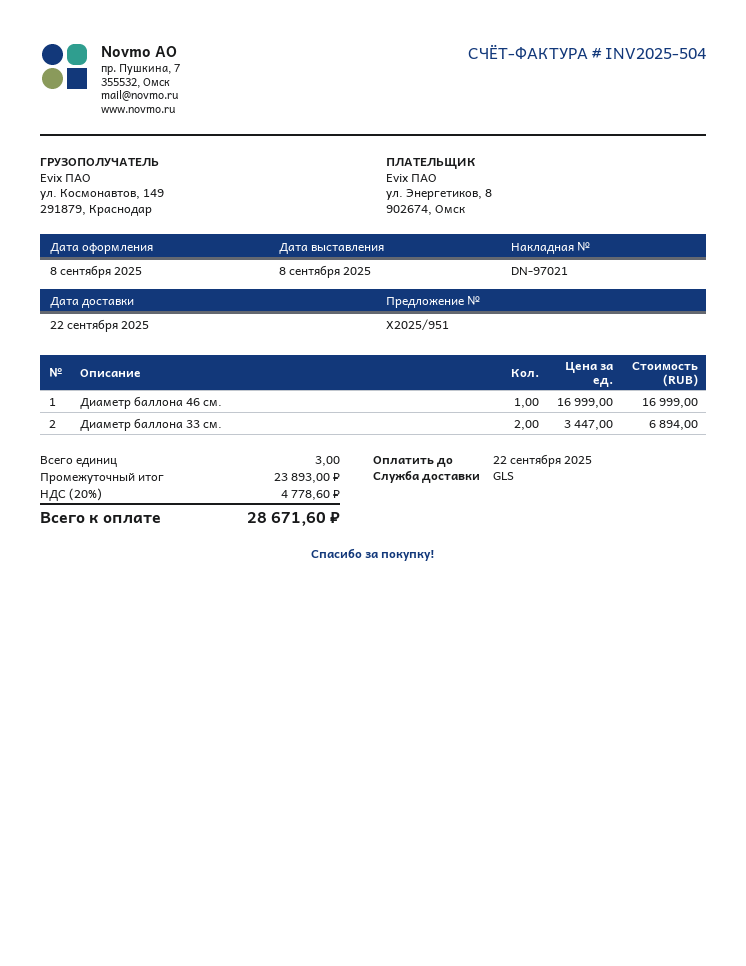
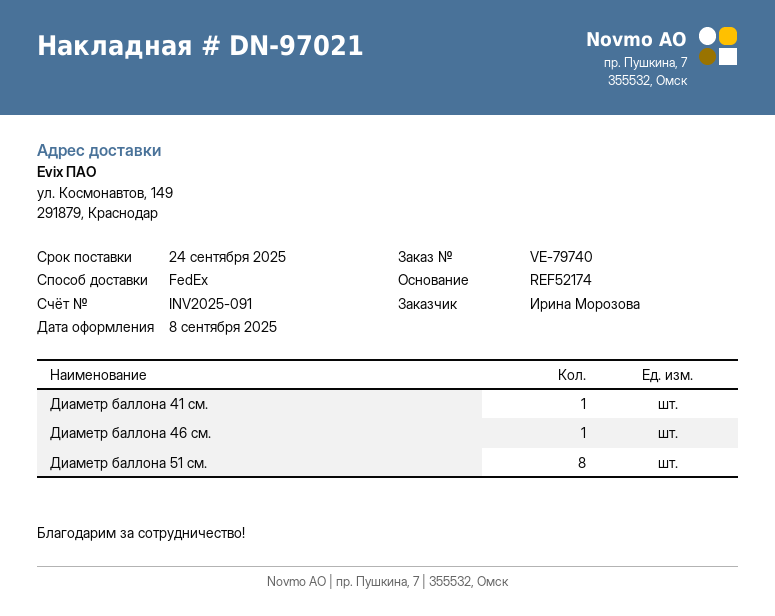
delivery date: 2025-09-22 -> 2025-09-24
invoice number: INV2025-504 -> INV2025-091
shipping method: GLS -> FedEx
Диаметр баллона 33 см.: 2 -> none
Диаметр баллона 41 см.: none -> 1
Диаметр баллона 51 см.: none -> 8

